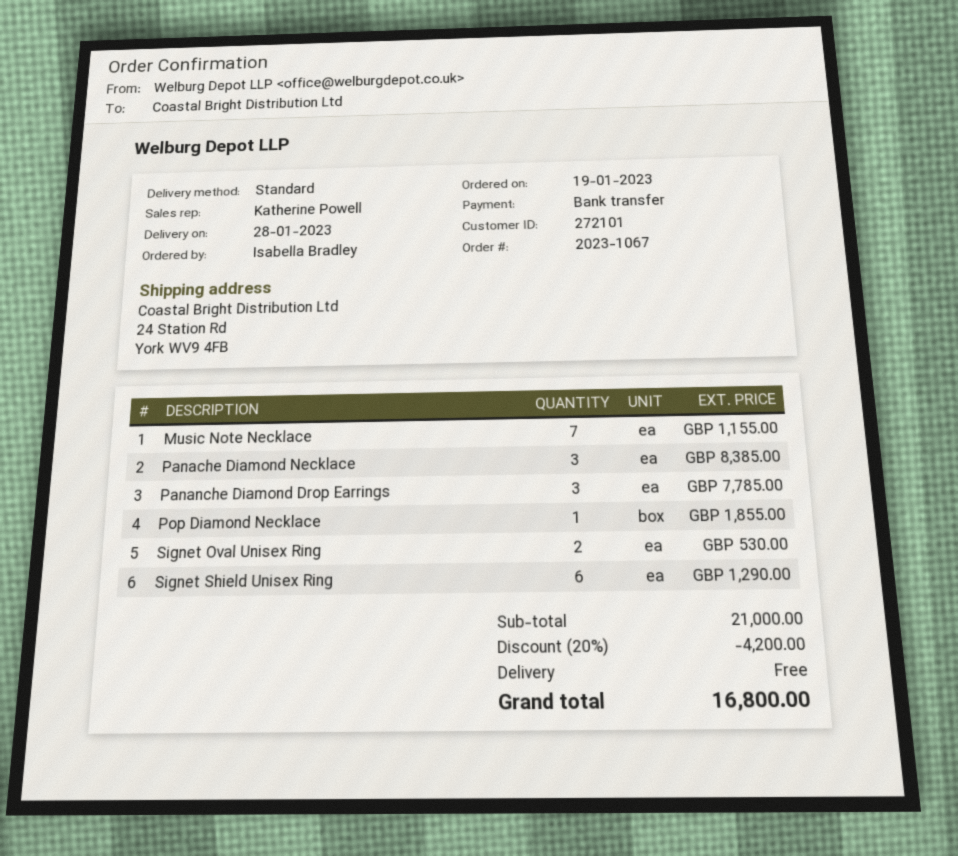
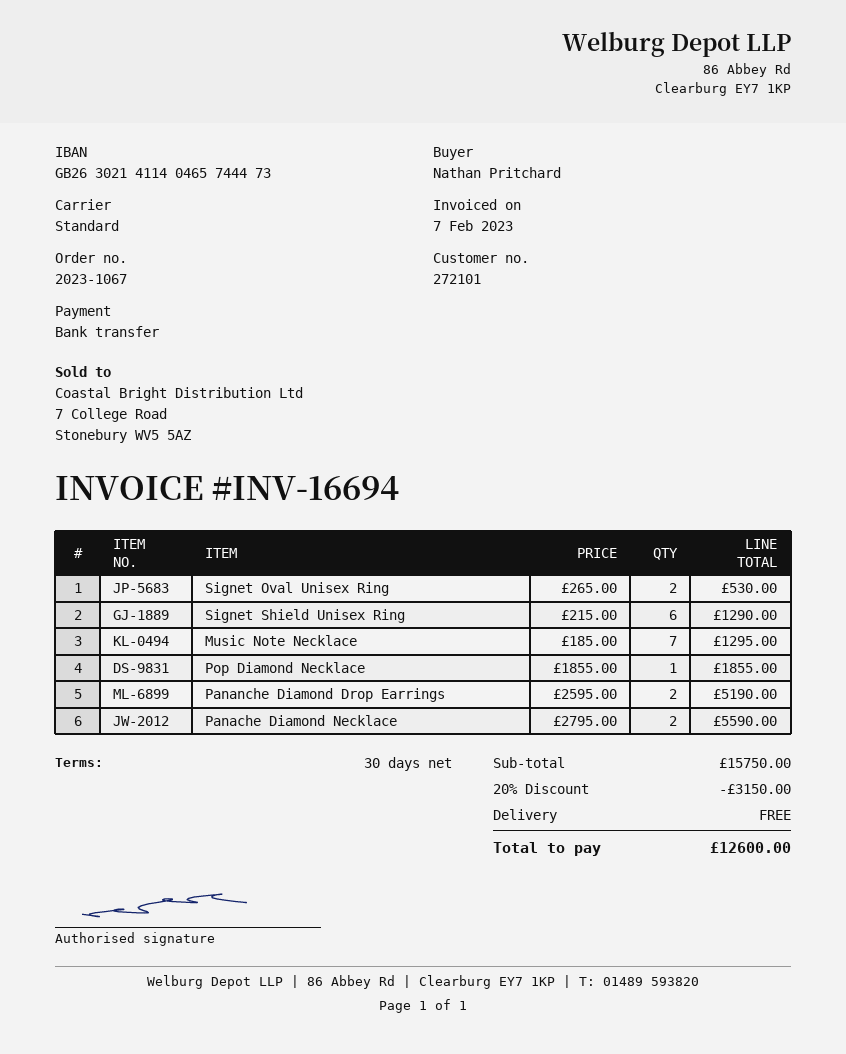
ordered by: Isabella Bradley -> Nathan Pritchard
Music Note Necklace: 7 for 1155.00 -> 7 for 1295.00
Panache Diamond Necklace: 3 for 8385.00 -> 2 for 5590.00
Pananche Diamond Drop Earrings: 3 for 7785.00 -> 2 for 5190.00
subtotal: 21000.00 -> 15750.00
discount: 20% = 4200.00 -> 20% = 3150.00
total: 16800.00 -> 12600.00

